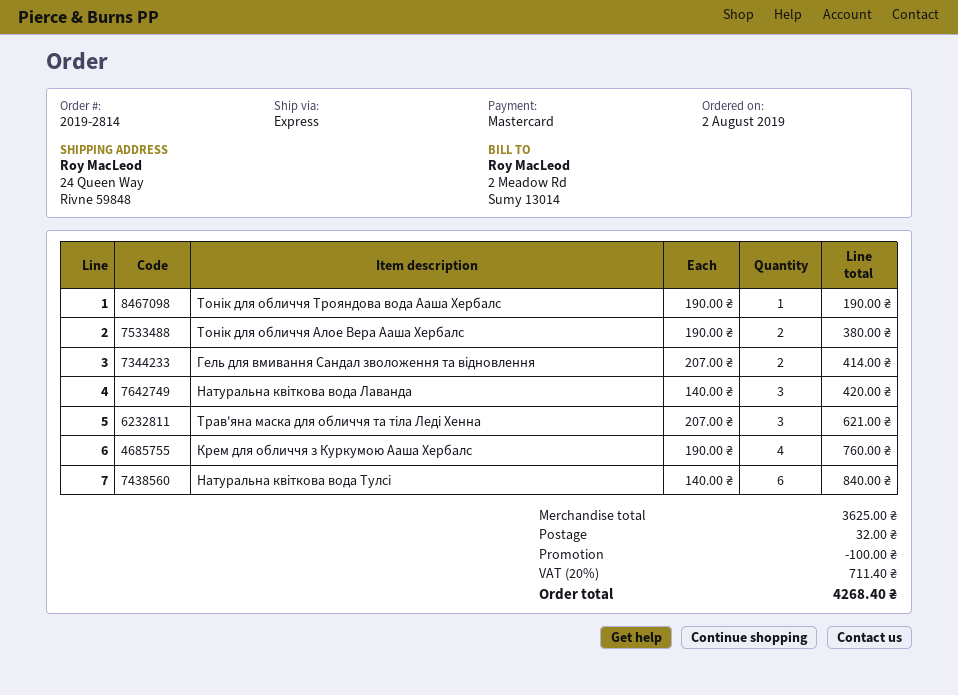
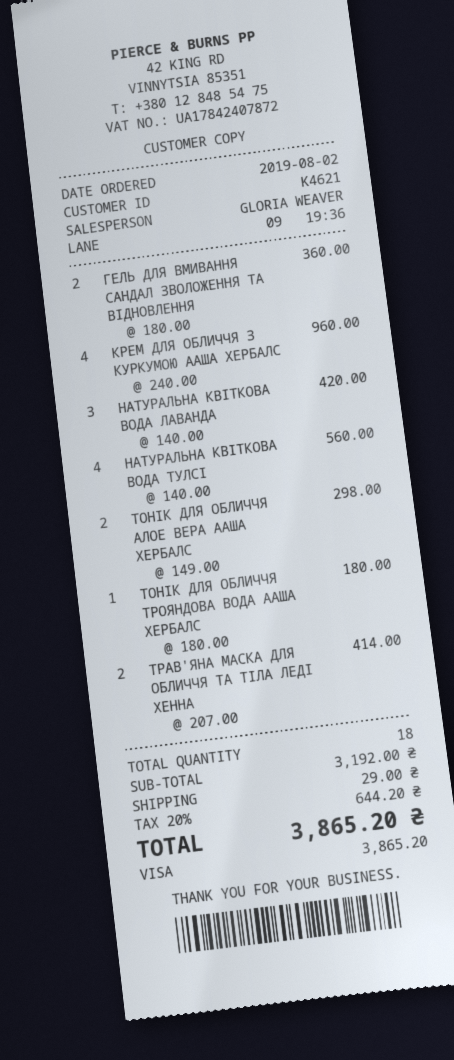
payment method: Mastercard -> Visa
Тонік для обличчя Трояндова вода Ааша Хербалс: 1 x 190.00 = 190.00 -> 1 x 180.00 = 180.00
Тонік для обличчя Алое Вера Ааша Хербалс: 2 x 190.00 = 380.00 -> 2 x 149.00 = 298.00
Гель для вмивання Сандал зволоження та відновлення: 2 x 207.00 = 414.00 -> 2 x 180.00 = 360.00
Трав'яна маска для обличчя та тіла Леді Хенна: 3 x 207.00 = 621.00 -> 2 x 207.00 = 414.00
Крем для обличчя з Куркумою Ааша Хербалс: 4 x 190.00 = 760.00 -> 4 x 240.00 = 960.00
Натуральна квіткова вода Тулсі: 6 x 140.00 = 840.00 -> 4 x 140.00 = 560.00
subtotal: 3625.00 -> 3192.00
discount: 100.00 -> none
shipping: 32.00 -> 29.00
tax: 20% = 711.40 -> 20% = 644.20
total: 4268.40 -> 3865.20

